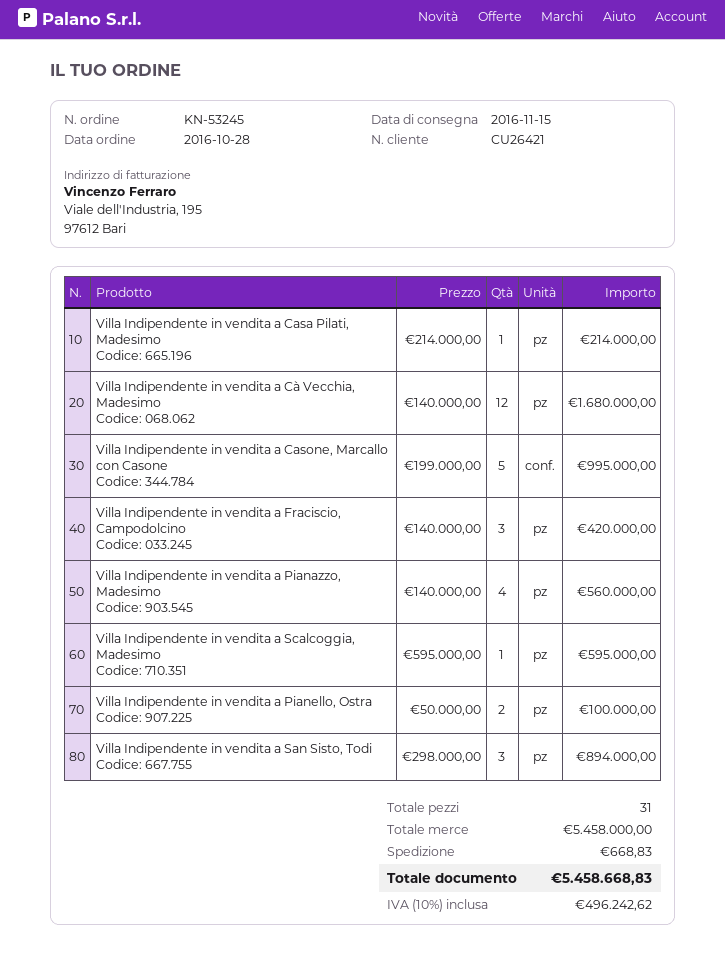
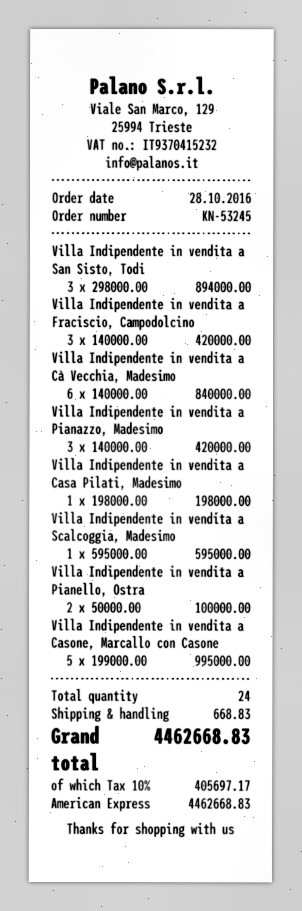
Villa Indipendente in vendita a Casa Pilati, Madesimo: 1 x 214000.00 = 214000.00 -> 1 x 198000.00 = 198000.00
Villa Indipendente in vendita a Cà Vecchia, Madesimo: 12 x 140000.00 = 1680000.00 -> 6 x 140000.00 = 840000.00
Villa Indipendente in vendita a Pianazzo, Madesimo: 4 x 140000.00 = 560000.00 -> 3 x 140000.00 = 420000.00
total quantity: 31 -> 24
tax: 10% = 496242.62 -> 10% = 405697.17
total: 5458668.83 -> 4462668.83

